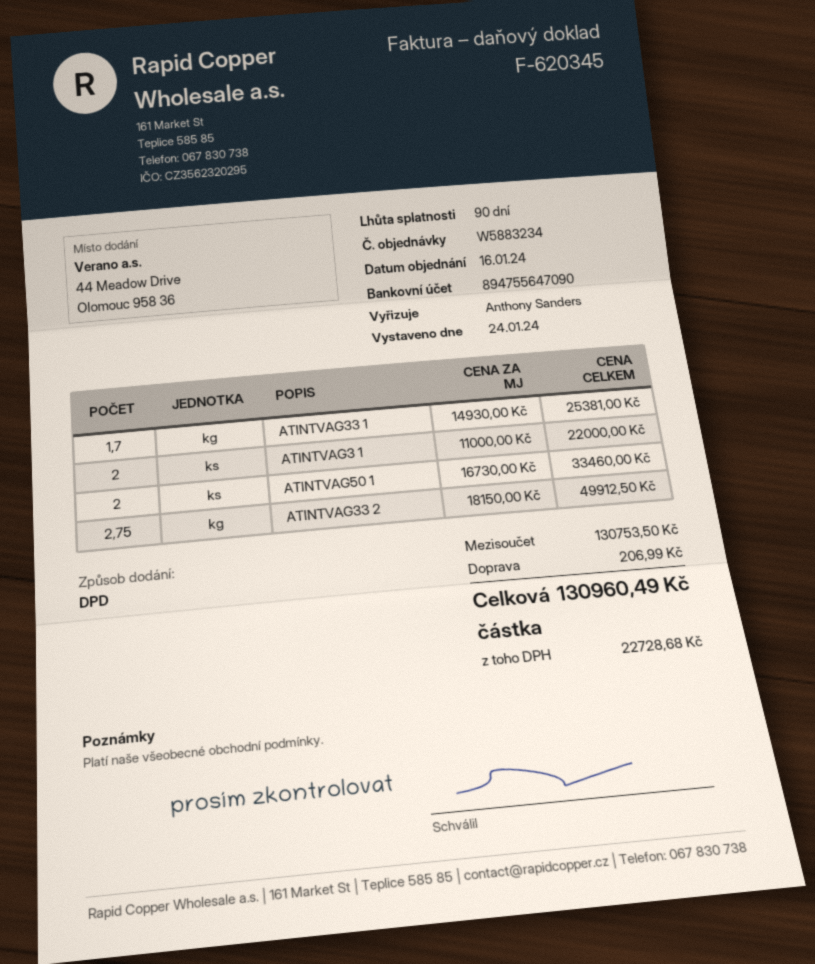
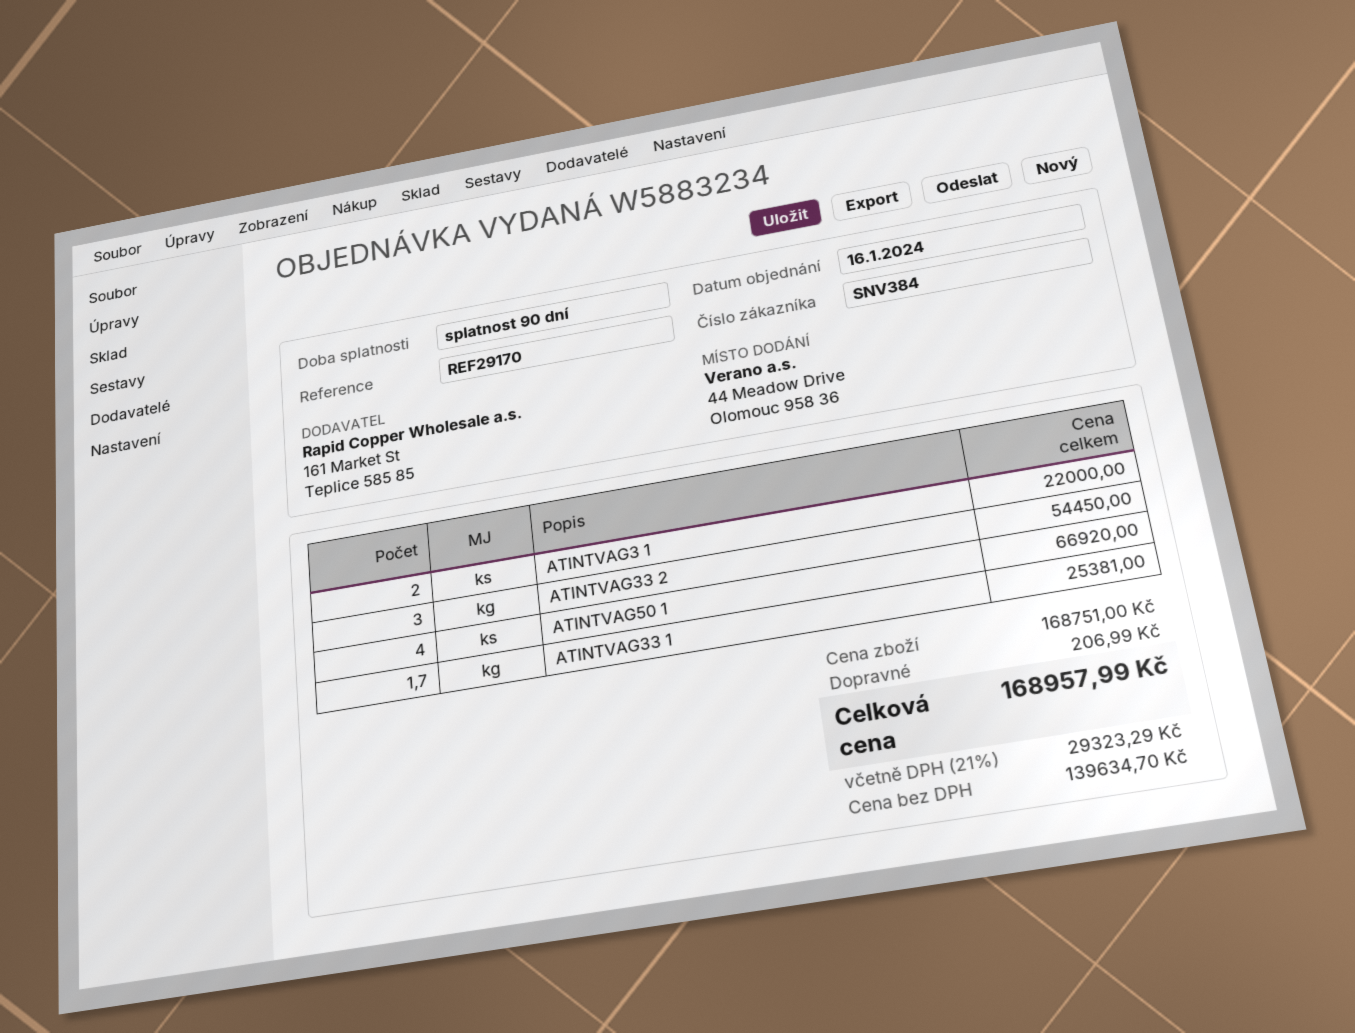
ATINTVAG50 1: 2 for 33460.00 -> 4 for 66920.00
ATINTVAG33 2: 2.75 for 49912.50 -> 3 for 54450.00
subtotal: 130753.50 -> 168751.00
tax: 22728.68 -> 29323.29
total: 130960.49 -> 168957.99

